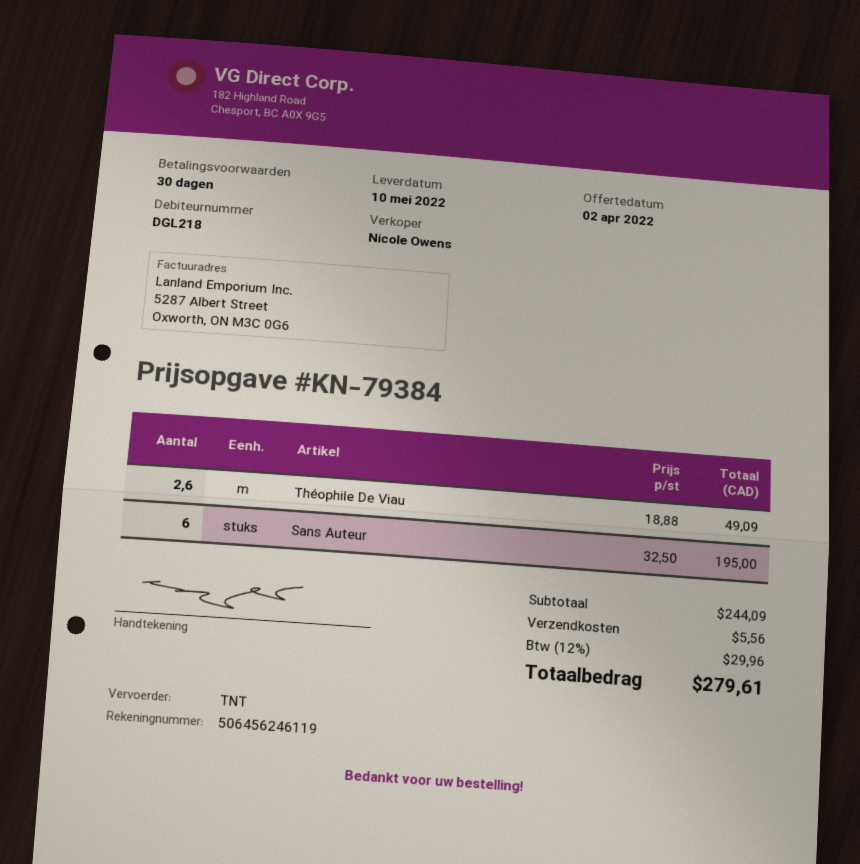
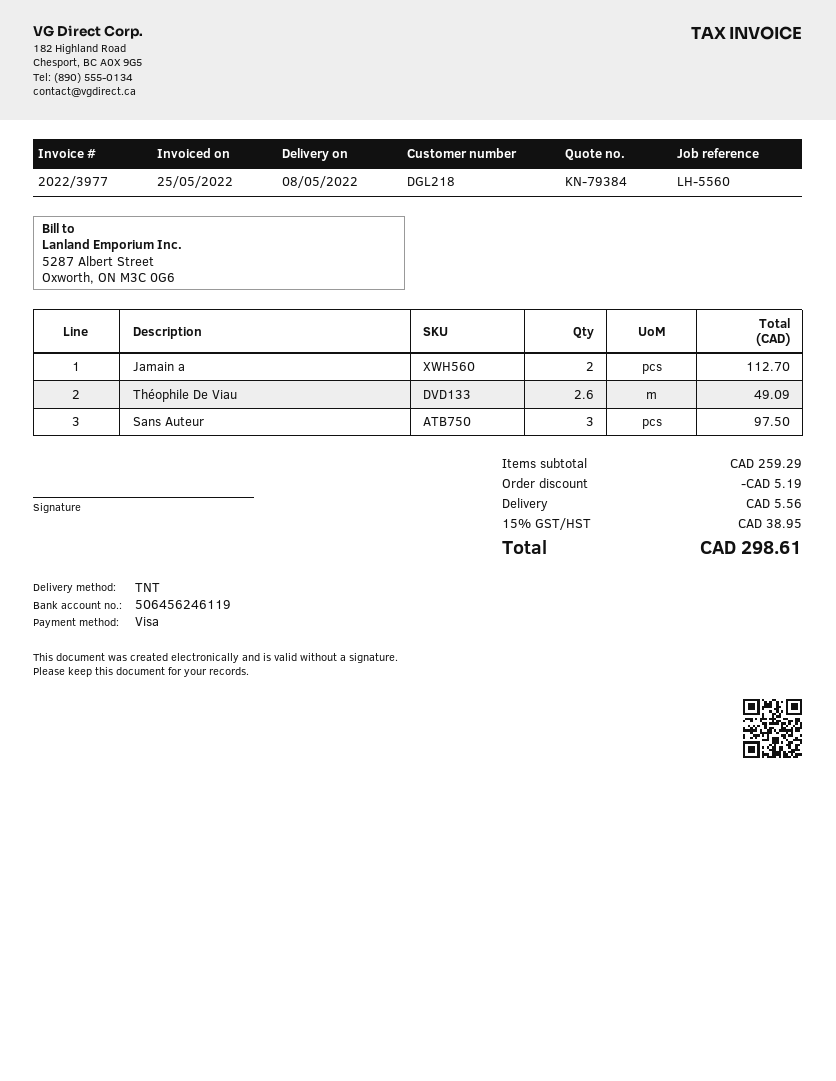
delivery date: 2022-05-10 -> 2022-05-08
Sans Auteur: 6 for 195.00 -> 3 for 97.50
Jamain a: none -> 2 for 112.70
subtotal: 244.09 -> 259.29
discount: none -> 5.19
tax: 12% = 29.96 -> 15% = 38.95
total: 279.61 -> 298.61

